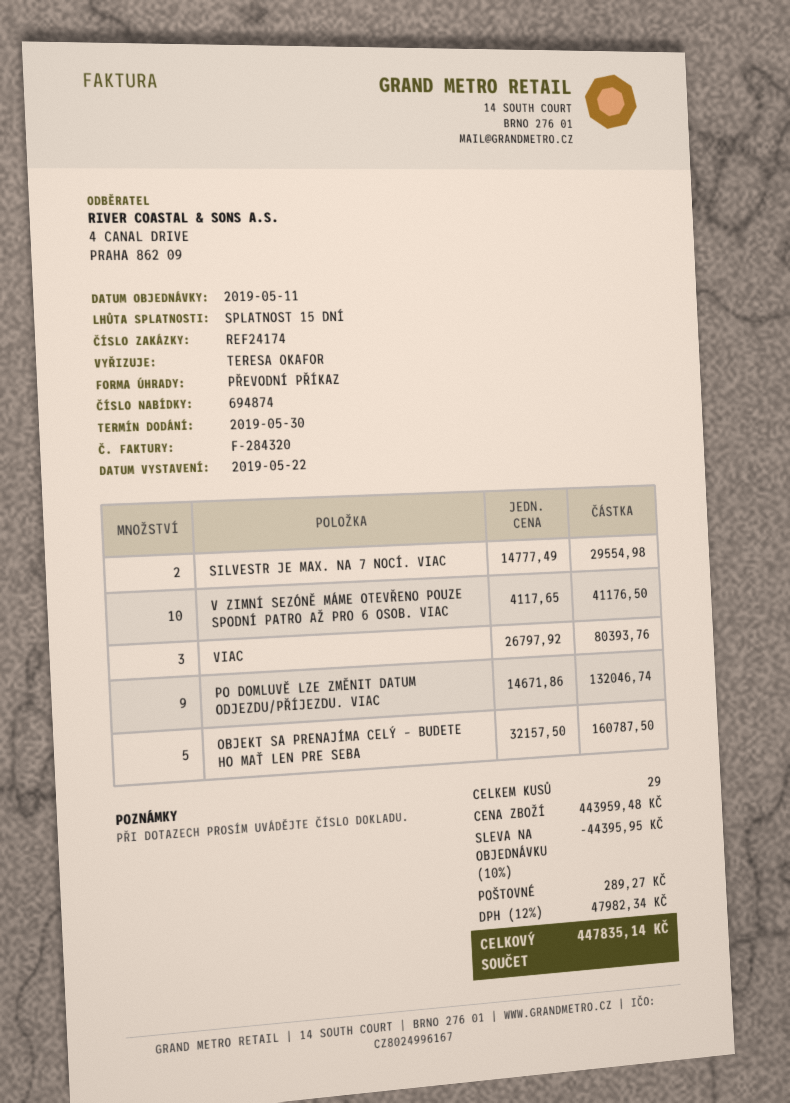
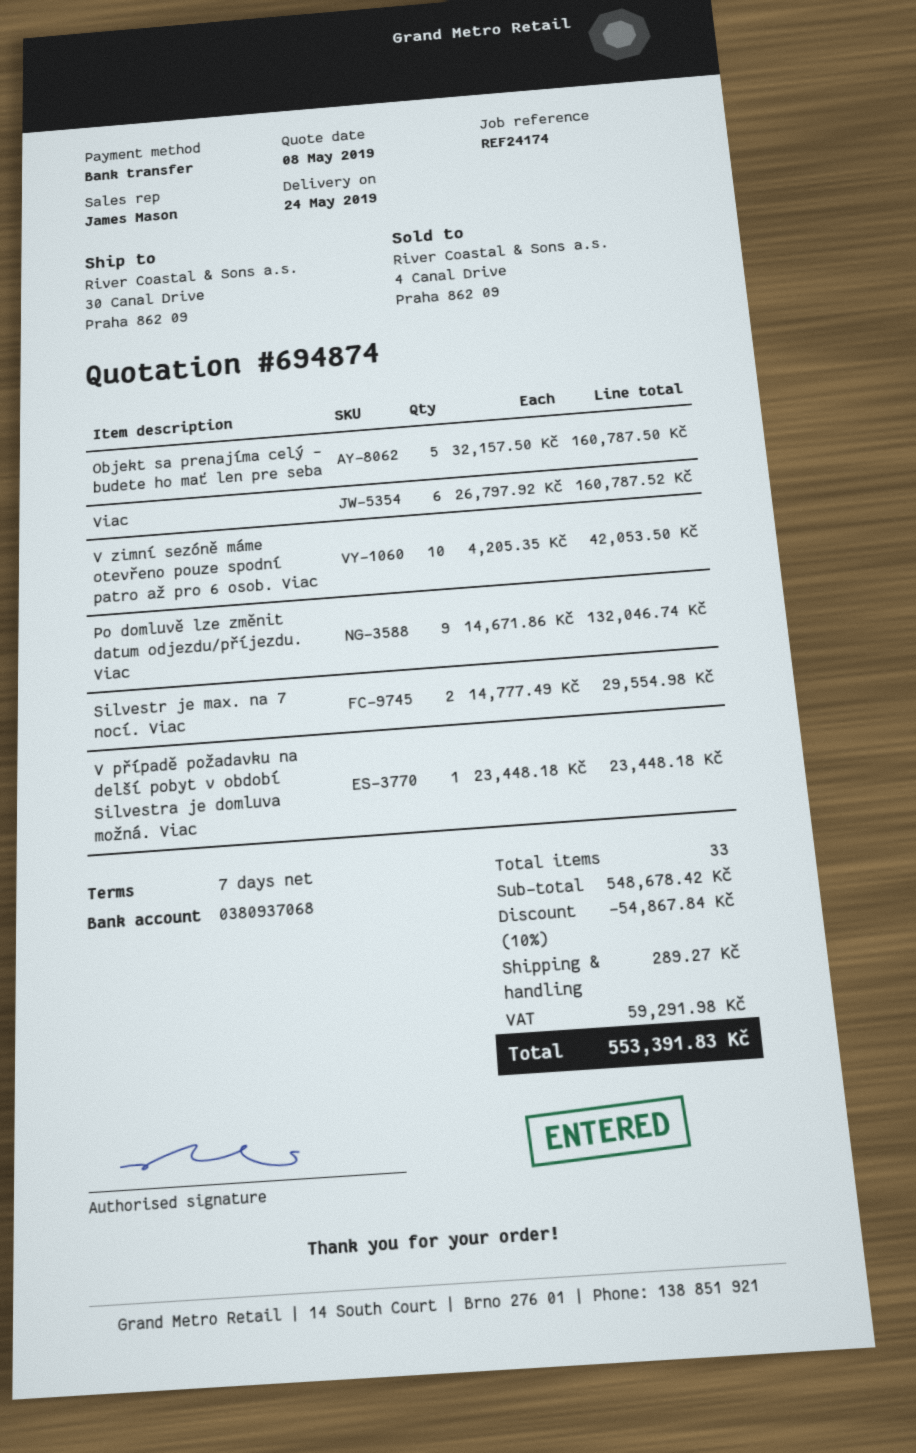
delivery date: 2019-05-30 -> 2019-05-24
payment terms: 15 days -> 7 days
sales rep: TERESA OKAFOR -> James Mason
V ZIMNÍ SEZÓNĚ MÁME OTEVŘENO POUZE SPODNÍ PATRO AŽ PRO 6 OSOB. VIAC: 10 x 4117.65 = 41176.50 -> 10 x 4205.35 = 42053.50
VIAC: 3 x 26797.92 = 80393.76 -> 6 x 26797.92 = 160787.52
V případě požadavku na delší pobyt v období Silvestra je domluva možná. Viac: none -> 1 x 23448.18 = 23448.18
total quantity: 29 -> 33
subtotal: 443959.48 -> 548678.42
discount: 10% = 44395.95 -> 10% = 54867.84
tax: 47982.34 -> 59291.98
total: 447835.14 -> 553391.83

